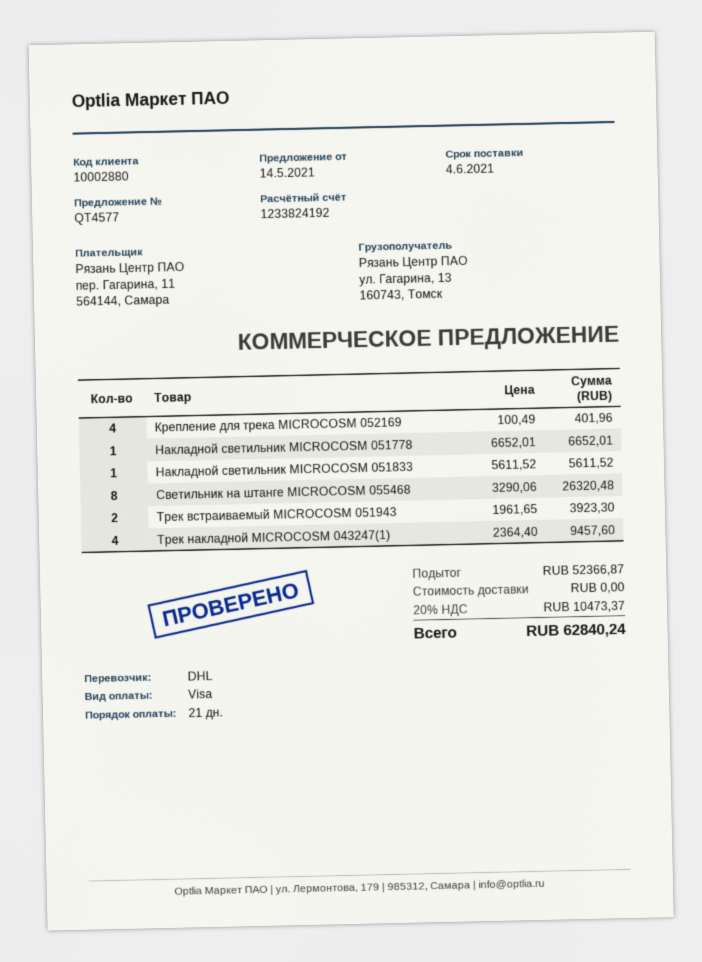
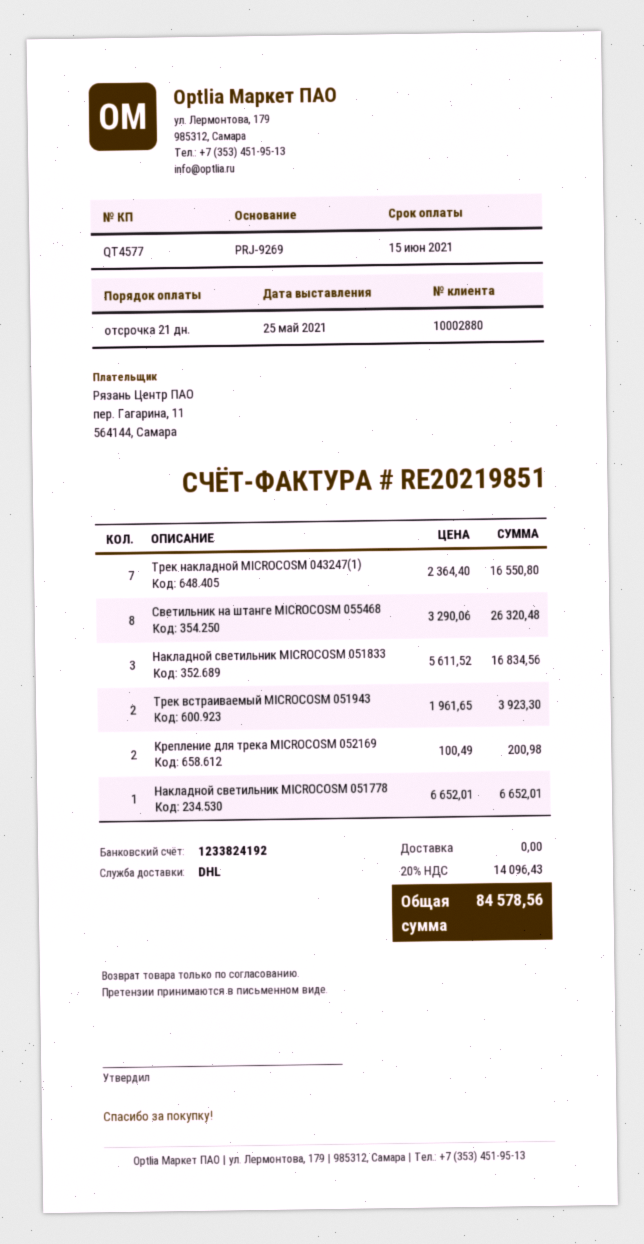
Крепление для трека MICROCOSM 052169: 4 x 100.49 = 401.96 -> 2 x 100.49 = 200.98
Накладной светильник MICROCOSM 051833: 1 x 5611.52 = 5611.52 -> 3 x 5611.52 = 16834.56
Трек накладной MICROCOSM 043247(1): 4 x 2364.40 = 9457.60 -> 7 x 2364.40 = 16550.80
tax: 20% = 10473.37 -> 20% = 14096.43
total: 62840.24 -> 84578.56

